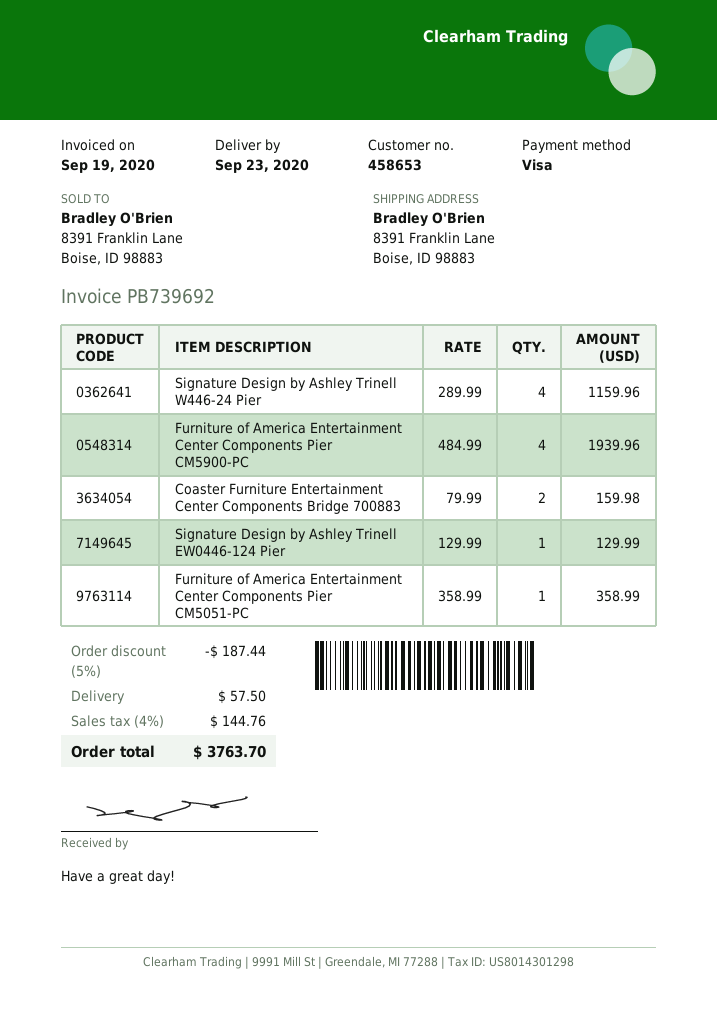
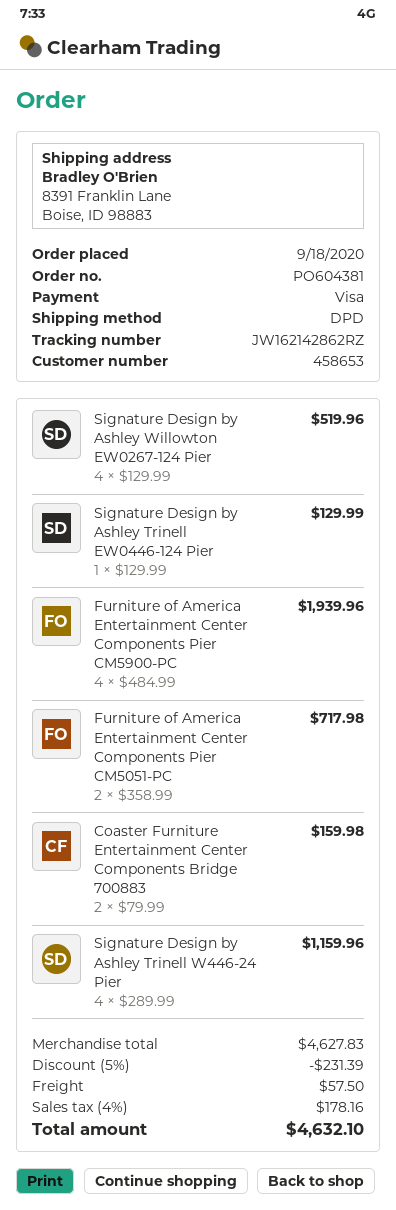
Furniture of America Entertainment Center Components Pier CM5051-PC: 1 x 358.99 = 358.99 -> 2 x 358.99 = 717.98
Signature Design by Ashley Willowton EW0267-124 Pier: none -> 4 x 129.99 = 519.96
discount: 5% = 187.44 -> 5% = 231.39
tax: 4% = 144.76 -> 4% = 178.16
total: 3763.70 -> 4632.10

